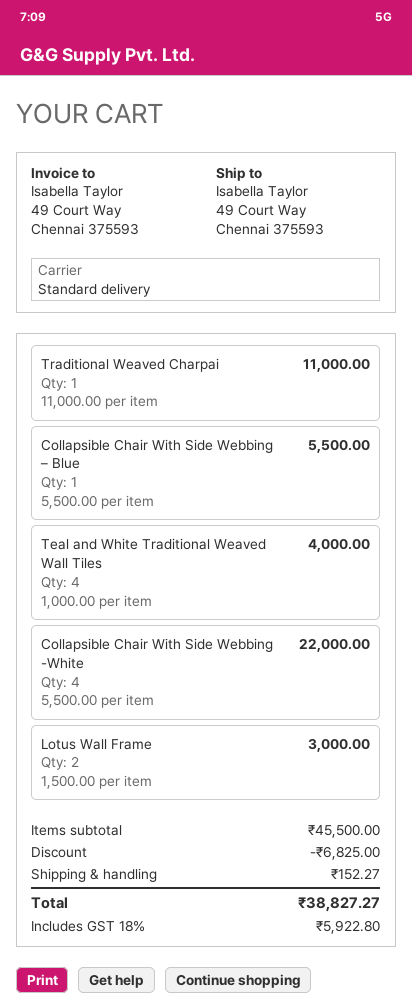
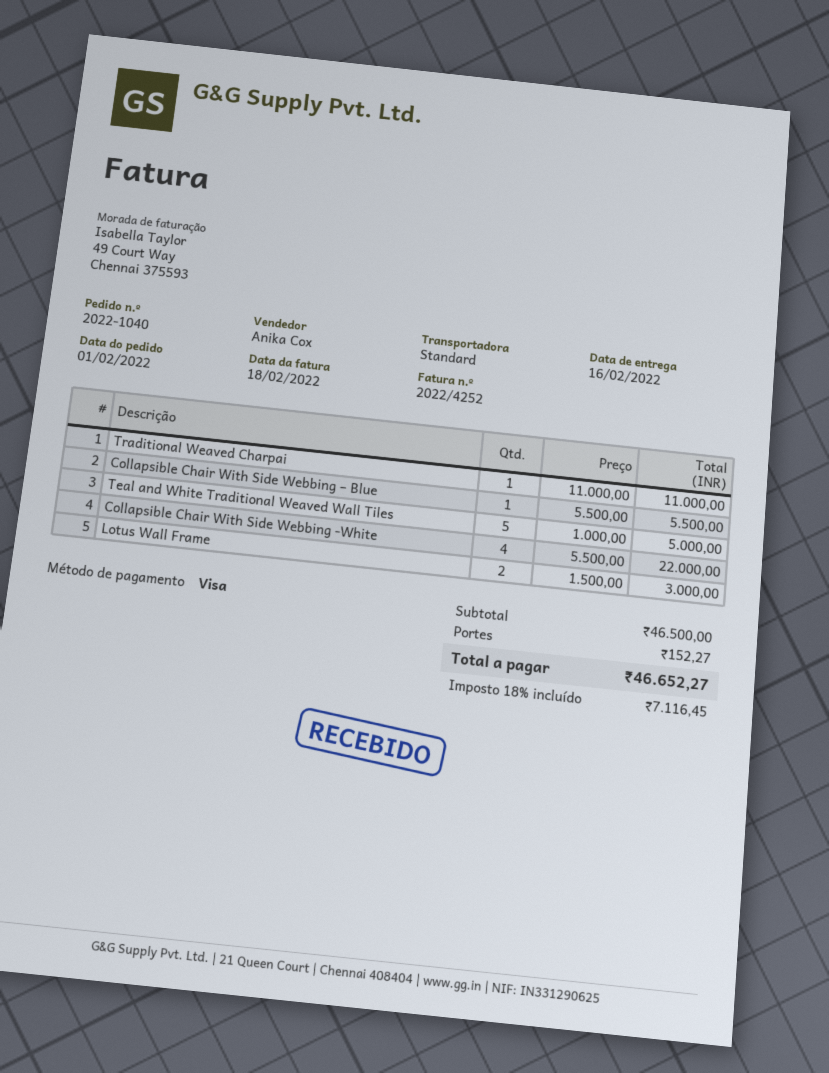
Teal and White Traditional Weaved Wall Tiles: 4 x 1000.00 = 4000.00 -> 5 x 1000.00 = 5000.00
subtotal: 45500.00 -> 46500.00
discount: 6825.00 -> none
tax: 18% = 5922.80 -> 18% = 7116.45
total: 38827.27 -> 46652.27

